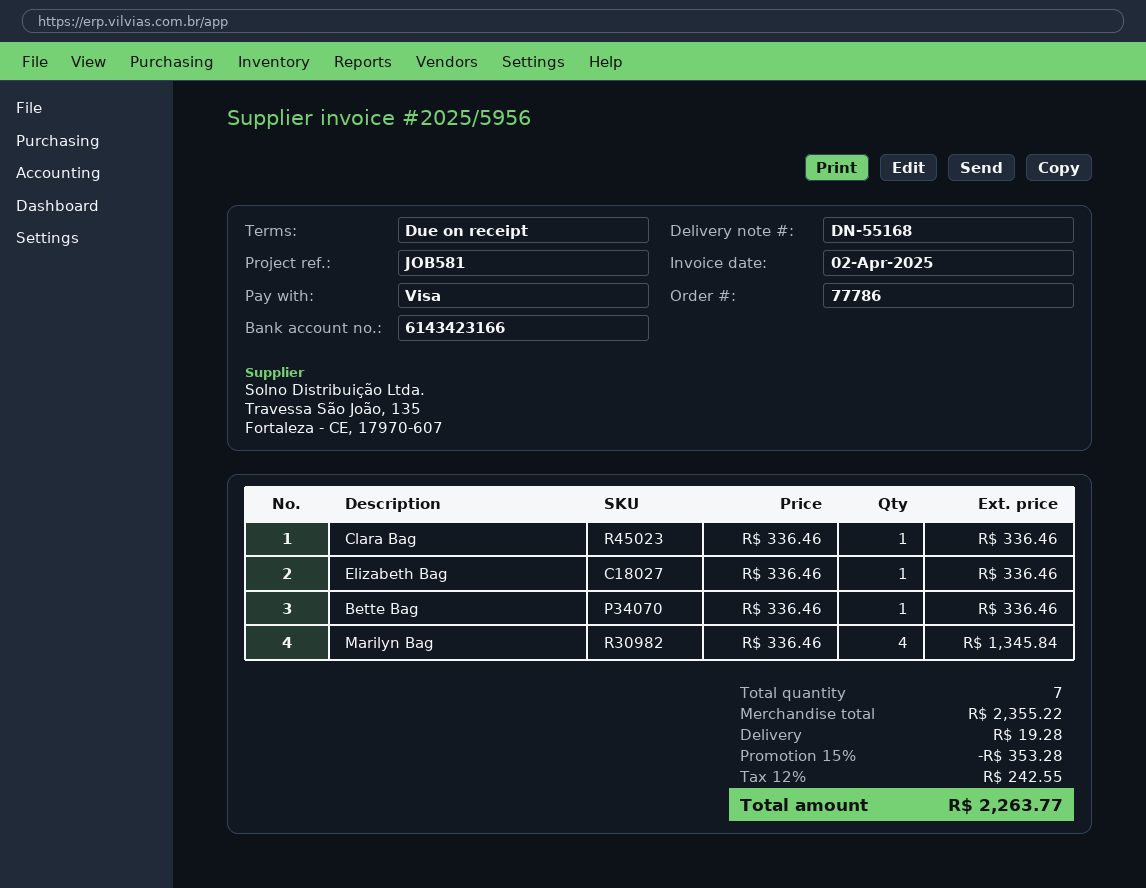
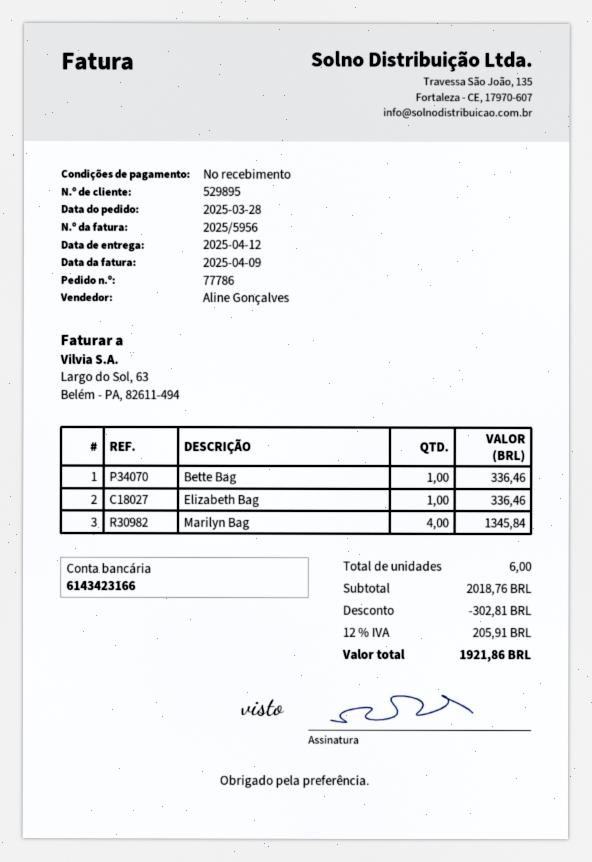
invoice date: 2025-04-02 -> 2025-04-09
Clara Bag: 1 for 336.46 -> none
total quantity: 7 -> 6
subtotal: 2355.22 -> 2018.76
discount: 353.28 -> 302.81
shipping: 19.28 -> none
tax: 12% = 242.55 -> 12% = 205.91
total: 2263.77 -> 1921.86

